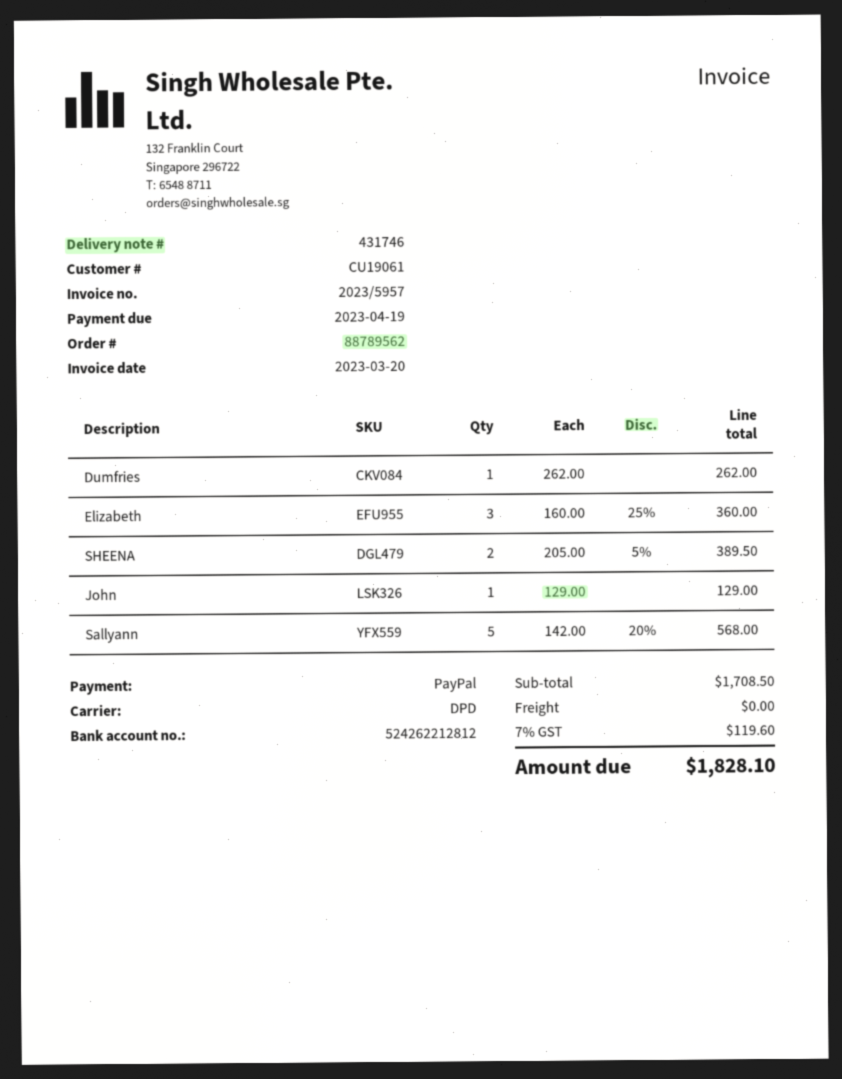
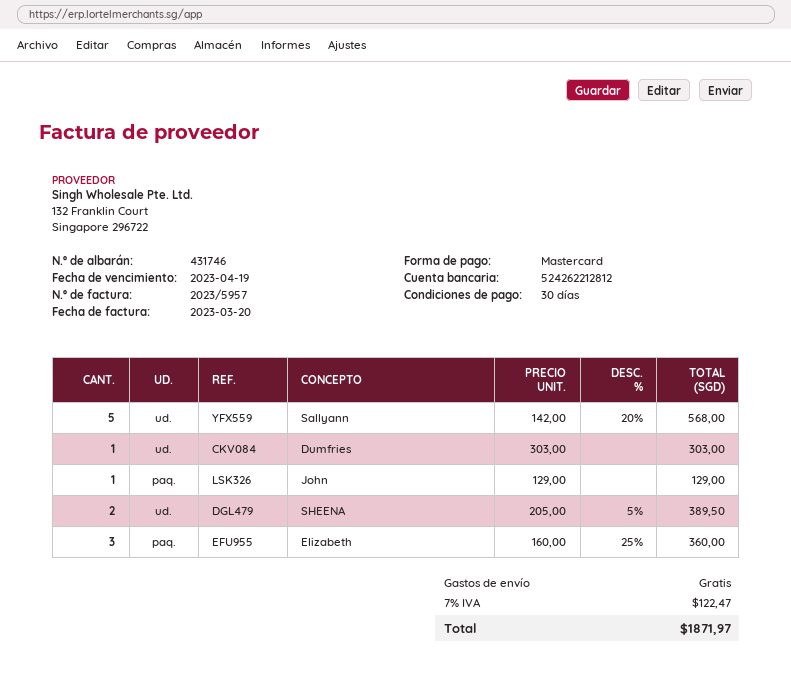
payment method: PayPal -> Mastercard
Dumfries: 1 x 262.00 = 262.00 -> 1 x 303.00 = 303.00
tax: 7% = 119.60 -> 7% = 122.47
total: 1828.10 -> 1871.97

